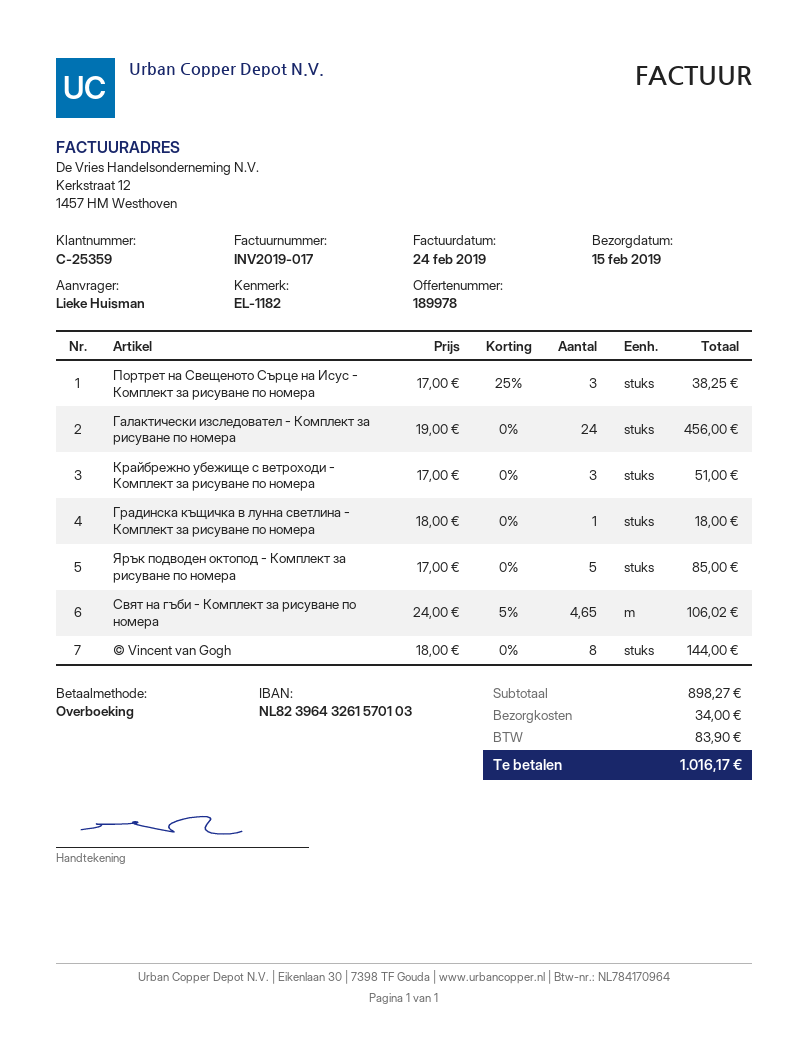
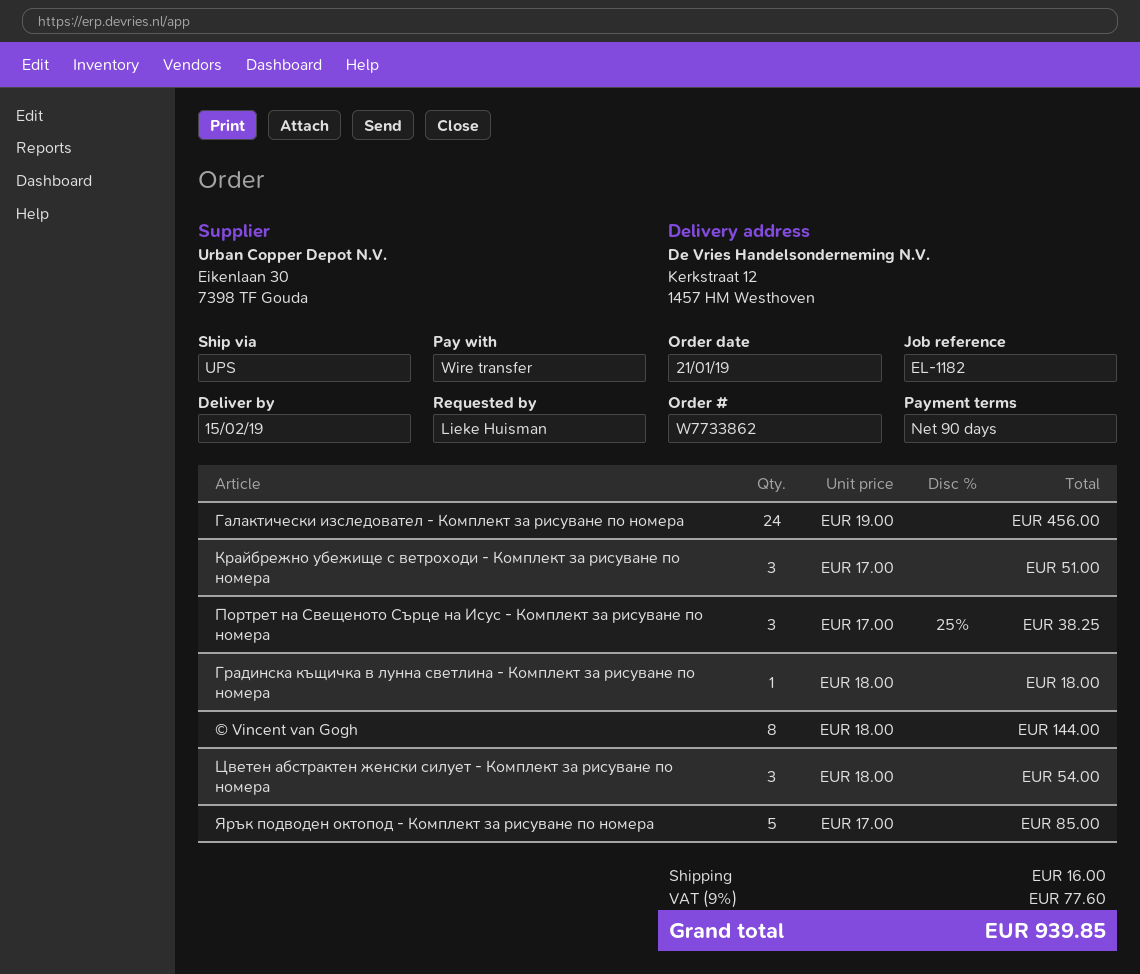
Свят на гъби - Комплект за рисуване по номера: 4.65 x 24.00 - 5% = 106.02 -> none
Цветен абстрактен женски силует - Комплект за рисуване по номера: none -> 3 x 18.00 = 54.00
shipping: 34.00 -> 16.00
tax: 83.90 -> 77.60
total: 1016.17 -> 939.85

